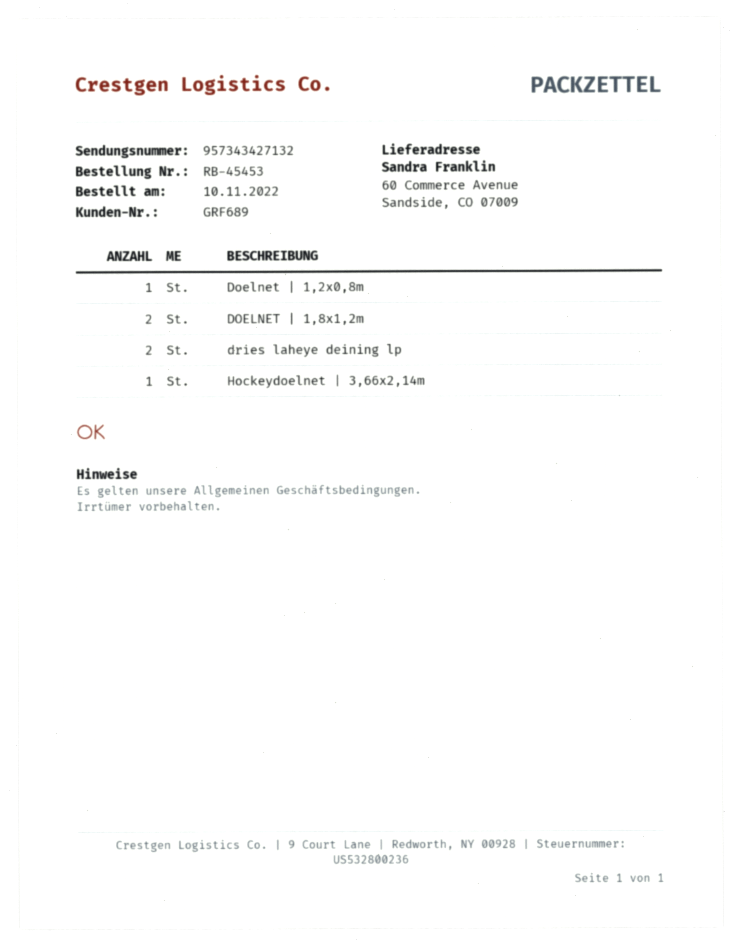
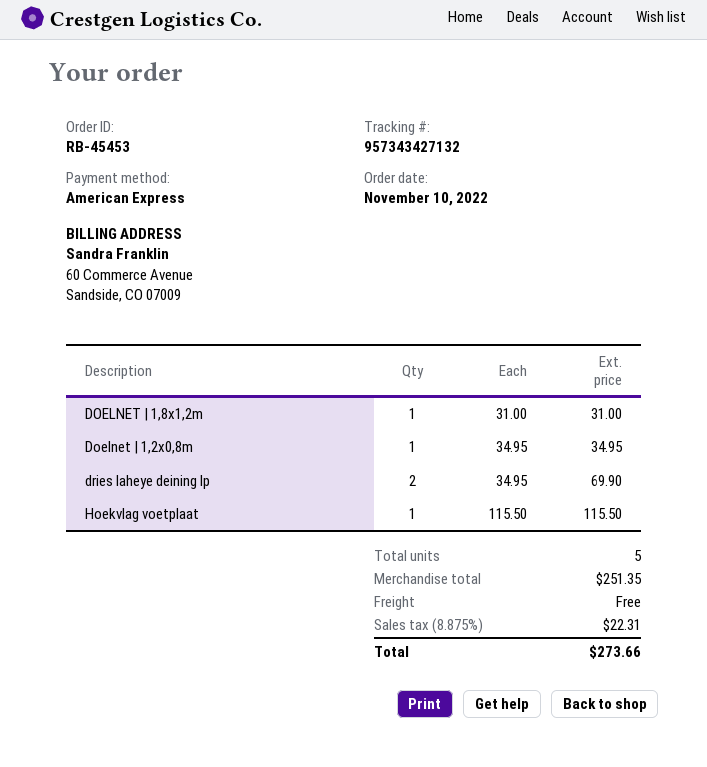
DOELNET | 1,8x1,2m: 2 -> 1
Hockeydoelnet | 3,66x2,14m: 1 -> none
Hoekvlag voetplaat: none -> 1

